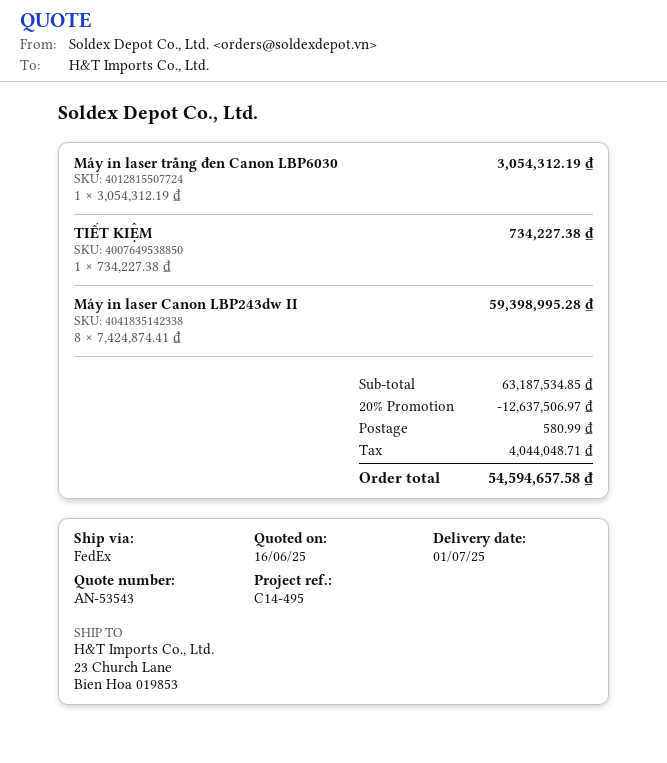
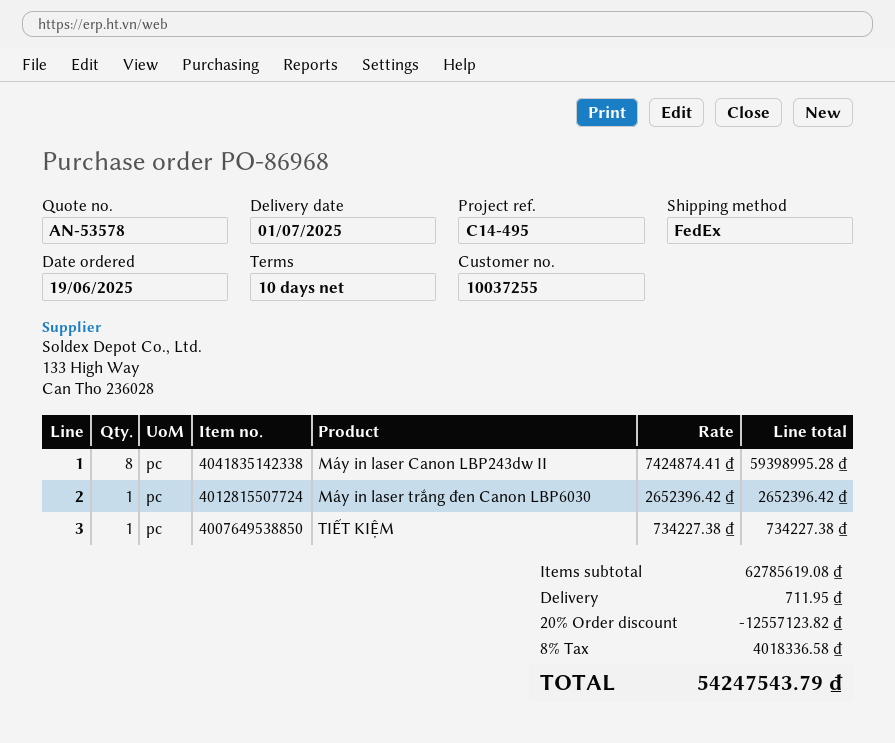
quote number: AN-53543 -> AN-53578
Máy in laser trắng đen Canon LBP6030: 1 x 3054312.19 = 3054312.19 -> 1 x 2652396.42 = 2652396.42
subtotal: 63187534.85 -> 62785619.08
discount: 20% = 12637506.97 -> 20% = 12557123.82
shipping: 580.99 -> 711.95
tax: 4044048.71 -> 4018336.58
total: 54594657.58 -> 54247543.79

